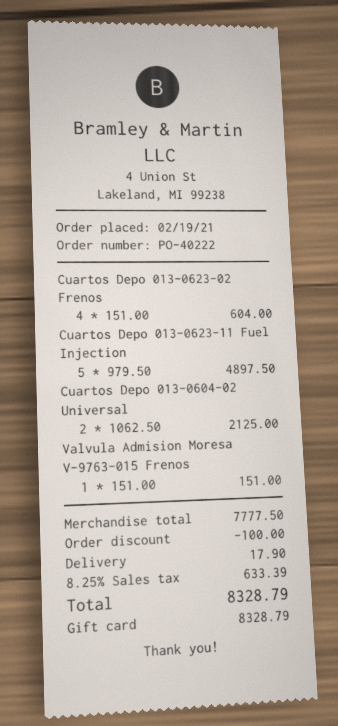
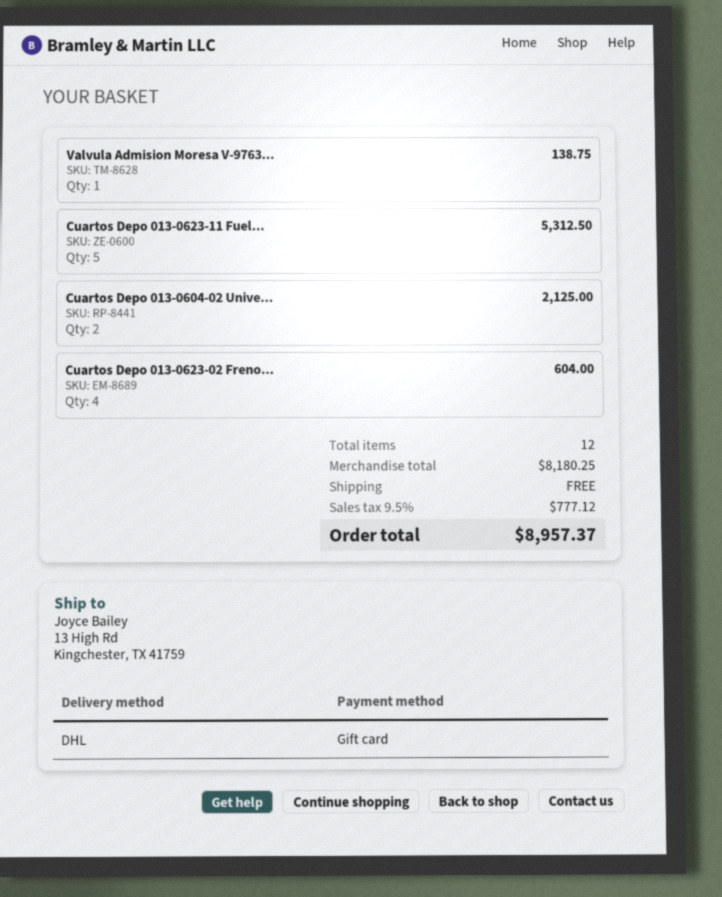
Cuartos Depo 013-0623-11 Fuel Injection: 5 for 4897.50 -> 5 for 5312.50
Valvula Admision Moresa V-9763-015 Frenos: 1 for 151.00 -> 1 for 138.75
subtotal: 7777.50 -> 8180.25
discount: 100.00 -> none
shipping: 17.90 -> 0.00
tax: 8.25% = 633.39 -> 9.5% = 777.12
total: 8328.79 -> 8957.37

